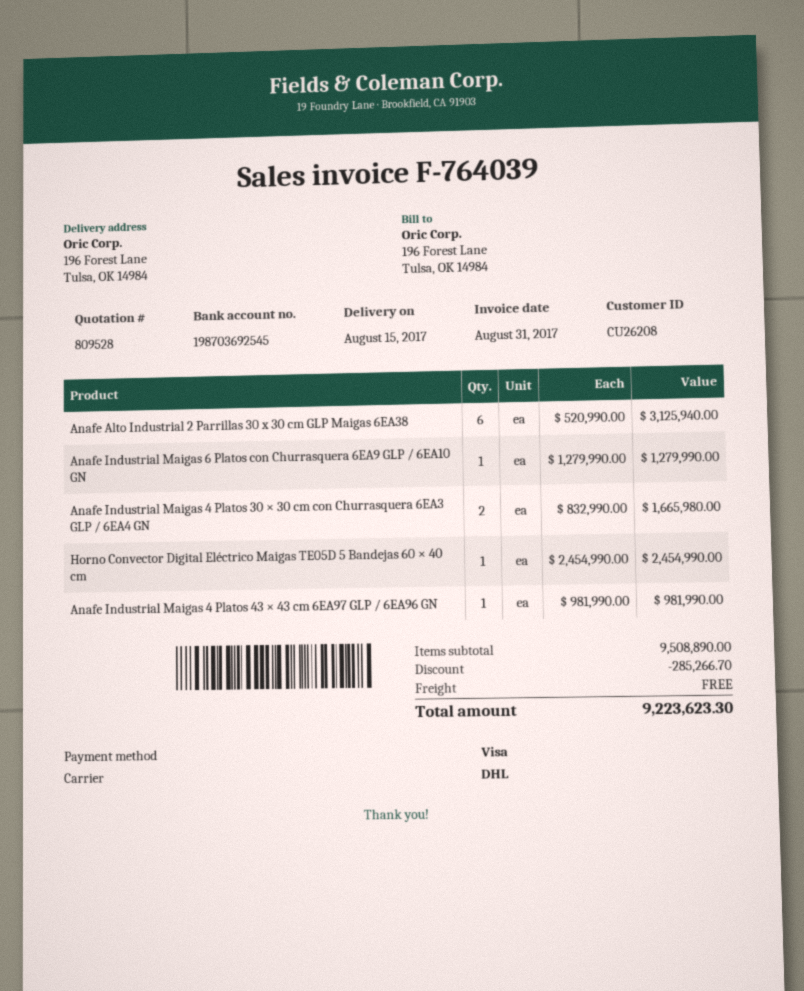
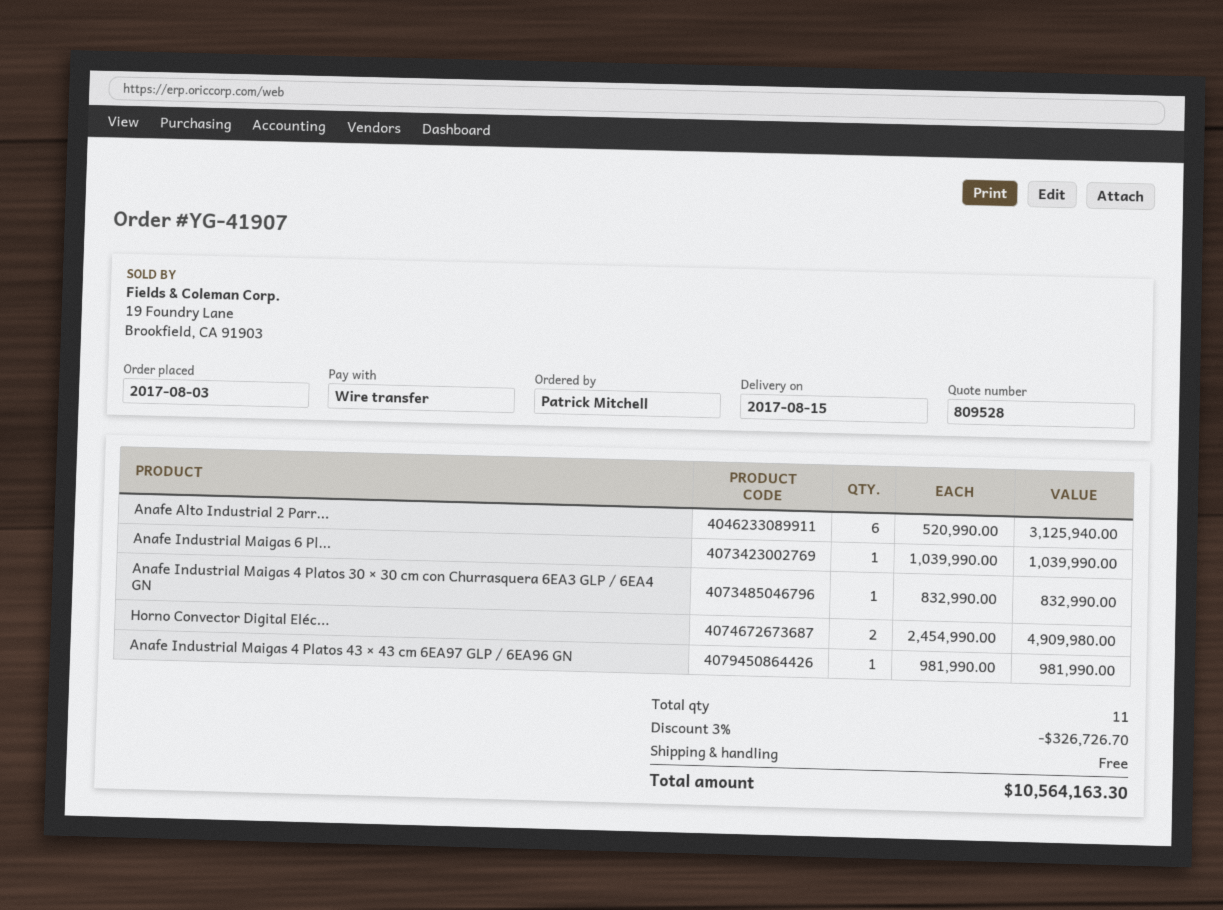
payment method: Visa -> bank transfer
Anafe Industrial Maigas 6 Platos con Churrasquera 6EA9 GLP / 6EA10 GN: 1 x 1279990.00 = 1279990.00 -> 1 x 1039990.00 = 1039990.00
Anafe Industrial Maigas 4 Platos 30 × 30 cm con Churrasquera 6EA3 GLP / 6EA4 GN: 2 x 832990.00 = 1665980.00 -> 1 x 832990.00 = 832990.00
Horno Convector Digital Eléctrico Maigas TE05D 5 Bandejas 60 × 40 cm: 1 x 2454990.00 = 2454990.00 -> 2 x 2454990.00 = 4909980.00
discount: 285266.70 -> 326726.70
total: 9223623.30 -> 10564163.30

